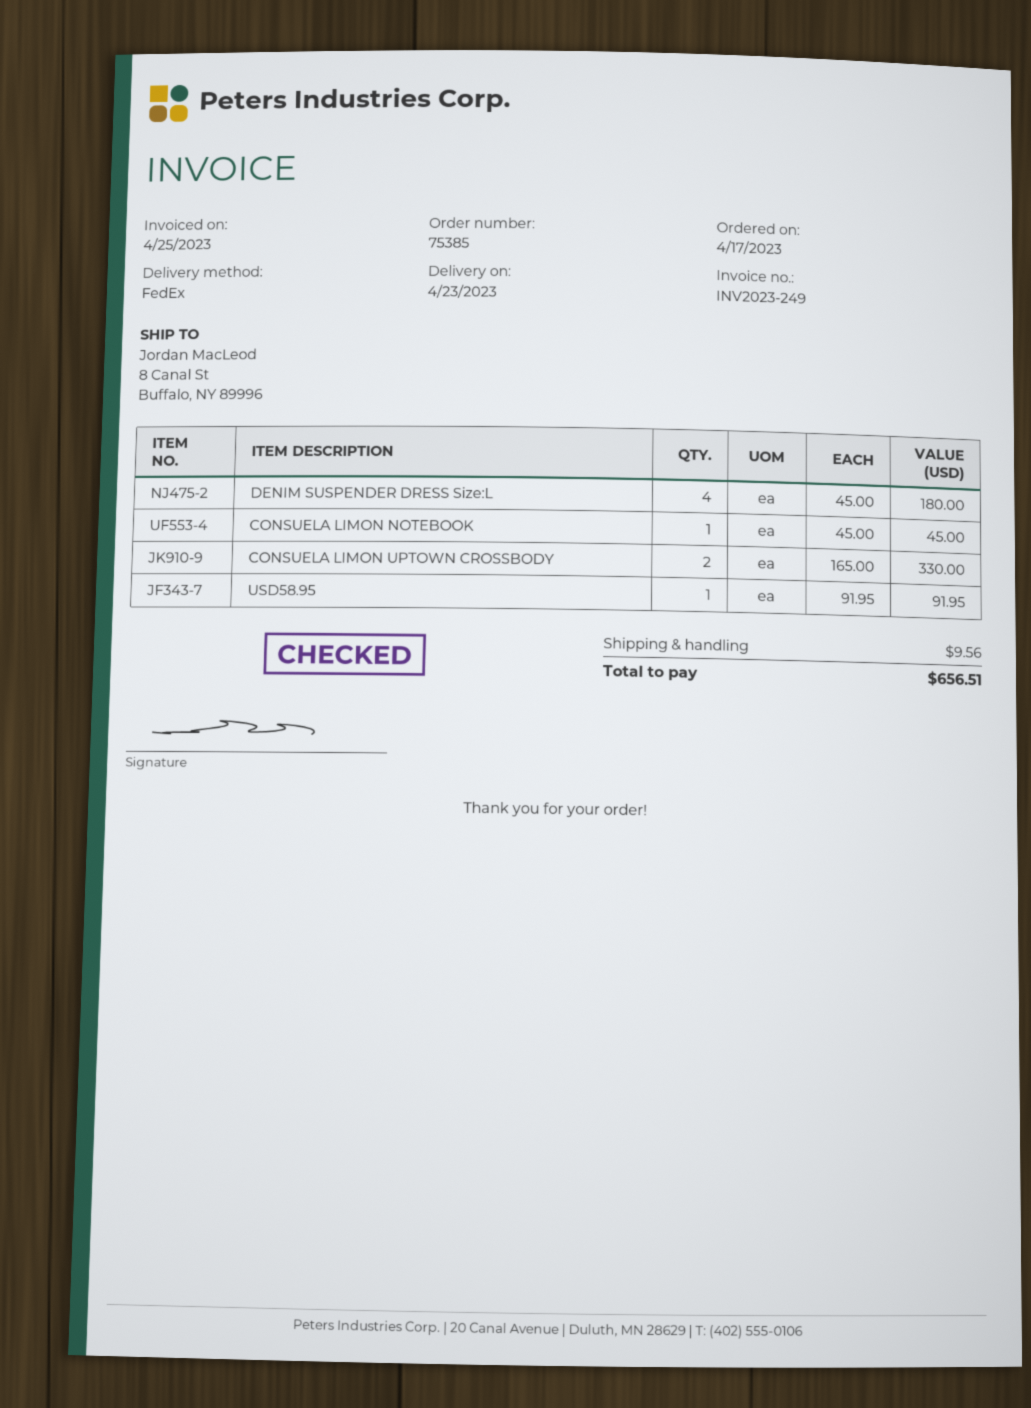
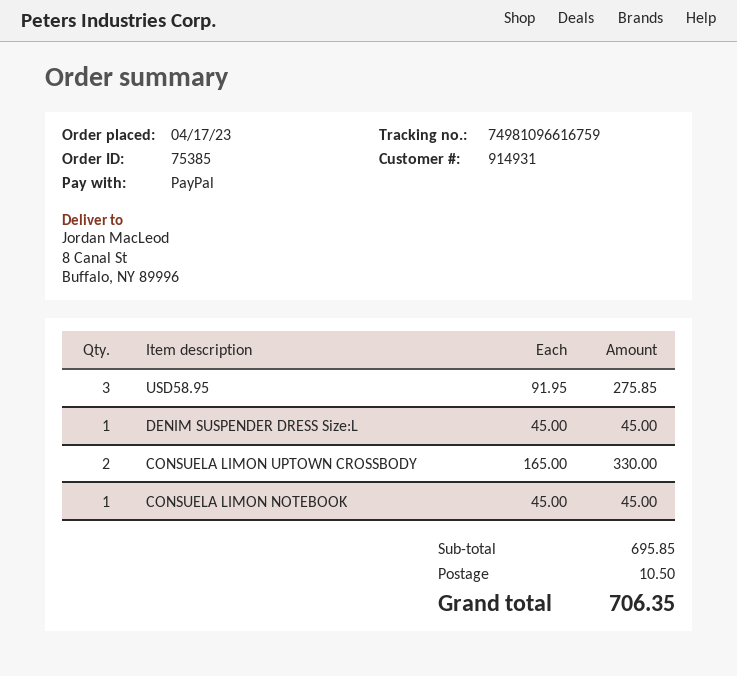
DENIM SUSPENDER DRESS Size:L: 4 x 45.00 = 180.00 -> 1 x 45.00 = 45.00
USD58.95: 1 x 91.95 = 91.95 -> 3 x 91.95 = 275.85
shipping: 9.56 -> 10.50
total: 656.51 -> 706.35

